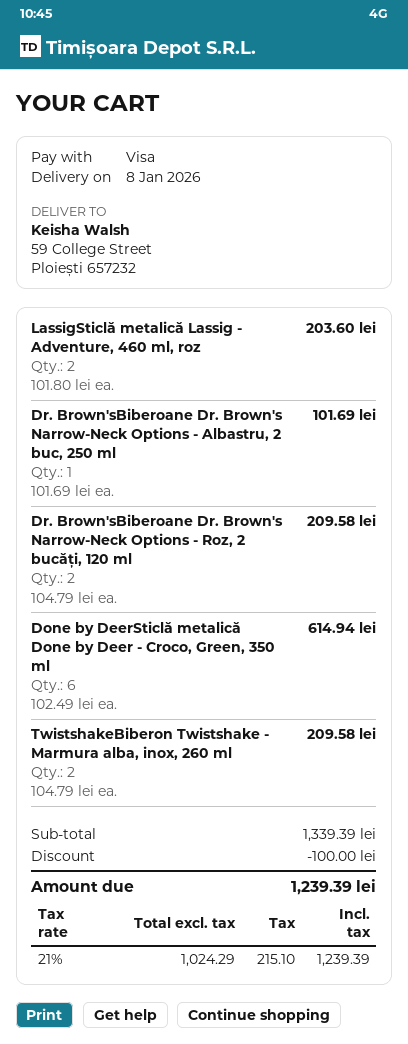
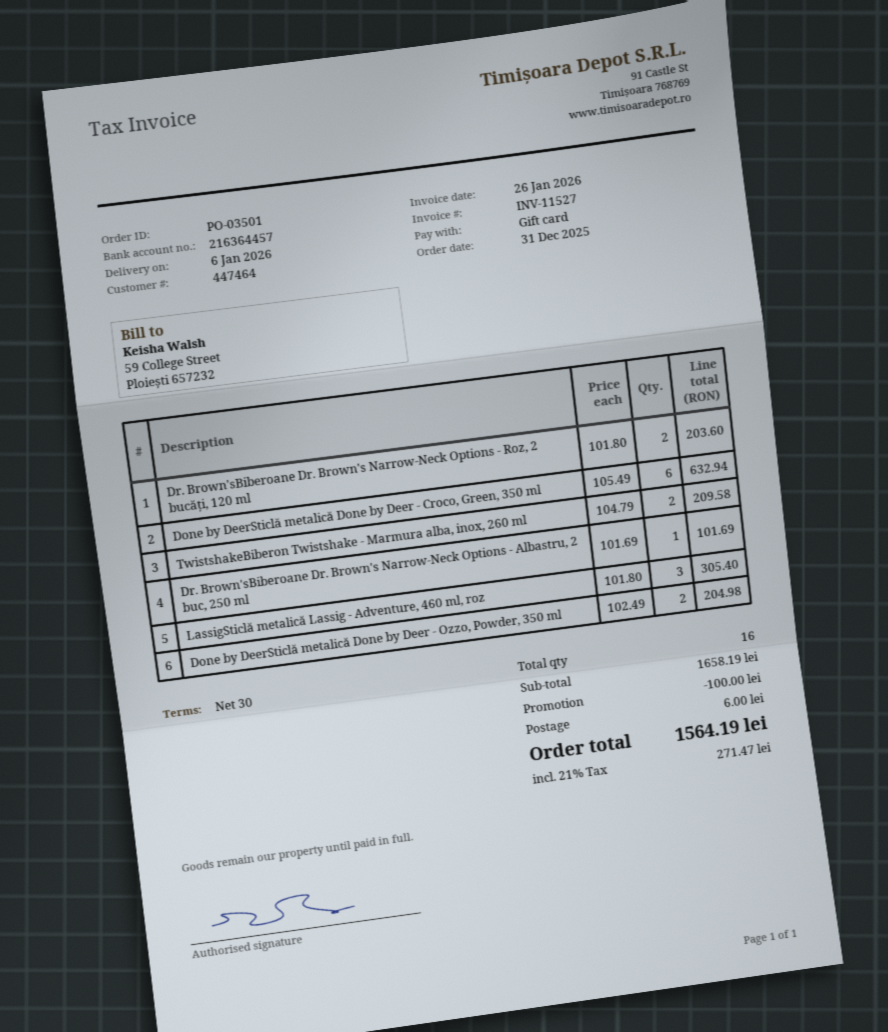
delivery date: 2026-01-08 -> 2026-01-06
payment method: Visa -> gift card
LassigSticlă metalică Lassig - Adventure, 460 ml, roz: 2 x 101.80 = 203.60 -> 3 x 101.80 = 305.40
Dr. Brown'sBiberoane Dr. Brown's Narrow-Neck Options - Roz, 2 bucăți, 120 ml: 2 x 104.79 = 209.58 -> 2 x 101.80 = 203.60
Done by DeerSticlă metalică Done by Deer - Croco, Green, 350 ml: 6 x 102.49 = 614.94 -> 6 x 105.49 = 632.94
Done by DeerSticlă metalică Done by Deer - Ozzo, Powder, 350 ml: none -> 2 x 102.49 = 204.98
subtotal: 1339.39 -> 1658.19
shipping: none -> 6.00
tax: 21% = 215.10 -> 21% = 271.47
total: 1239.39 -> 1564.19

